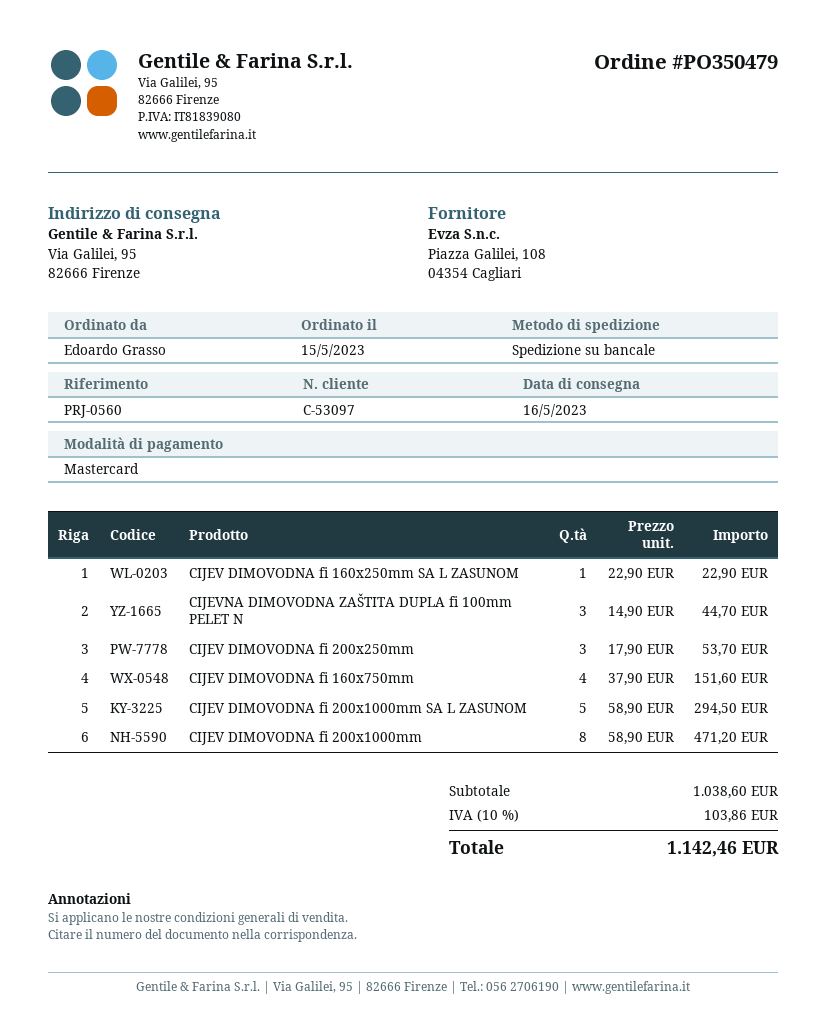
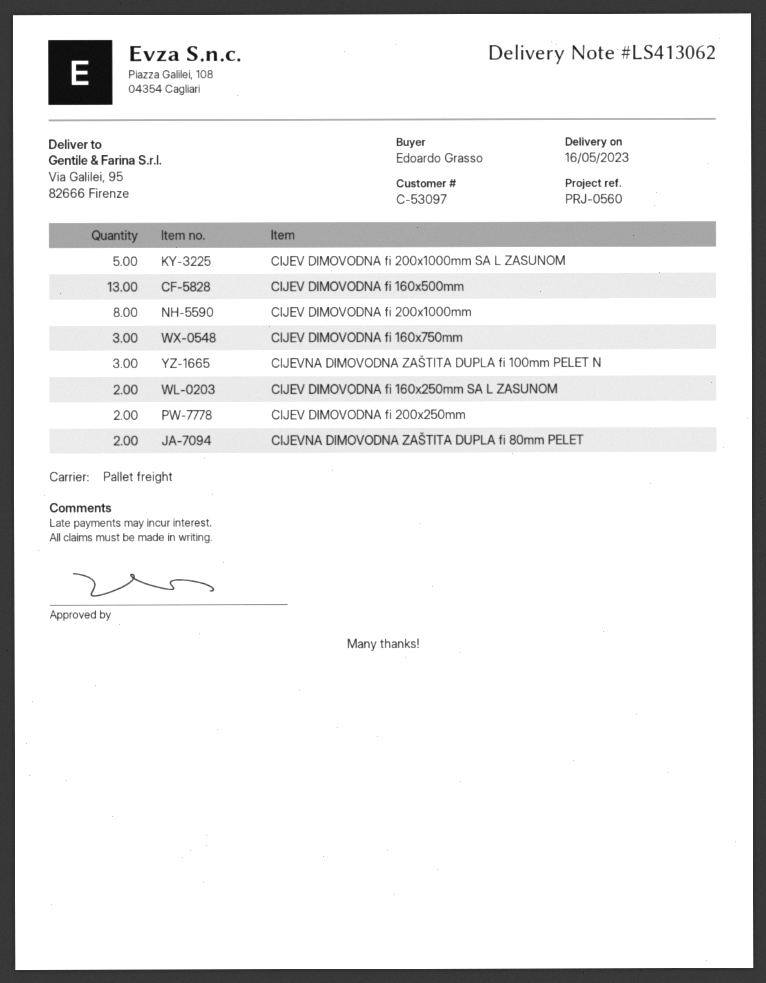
CIJEV DIMOVODNA fi 160x250mm SA L ZASUNOM: 1 -> 2
CIJEV DIMOVODNA fi 200x250mm: 3 -> 2
CIJEV DIMOVODNA fi 160x750mm: 4 -> 3
CIJEV DIMOVODNA fi 160x500mm: none -> 13
CIJEVNA DIMOVODNA ZAŠTITA DUPLA fi 80mm PELET: none -> 2

